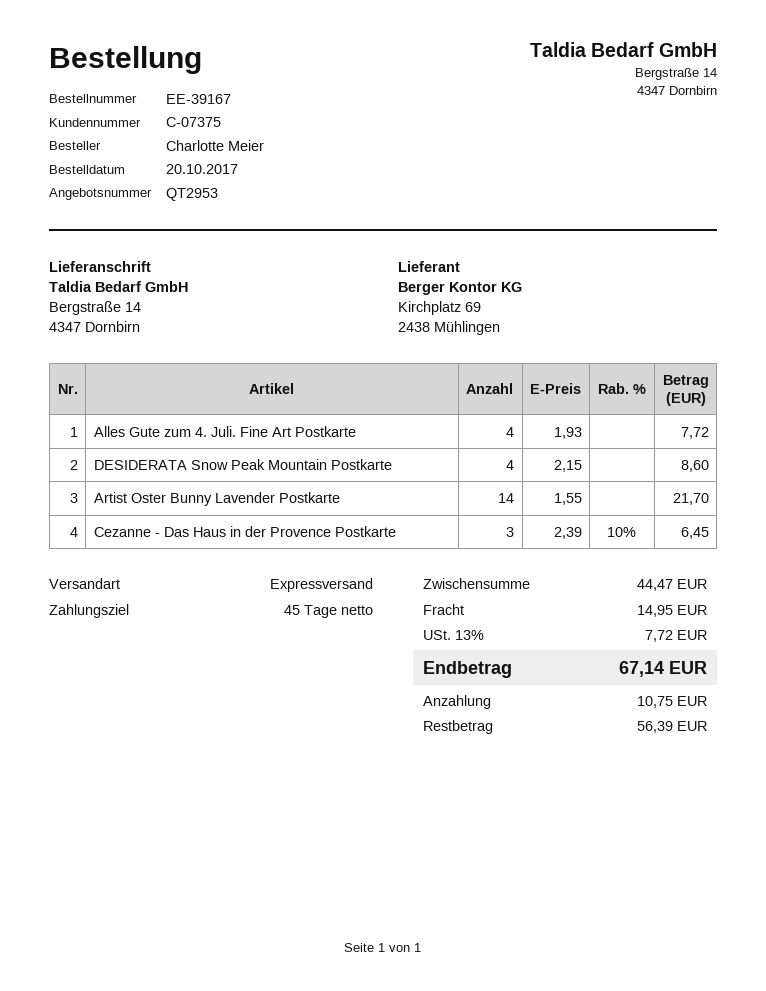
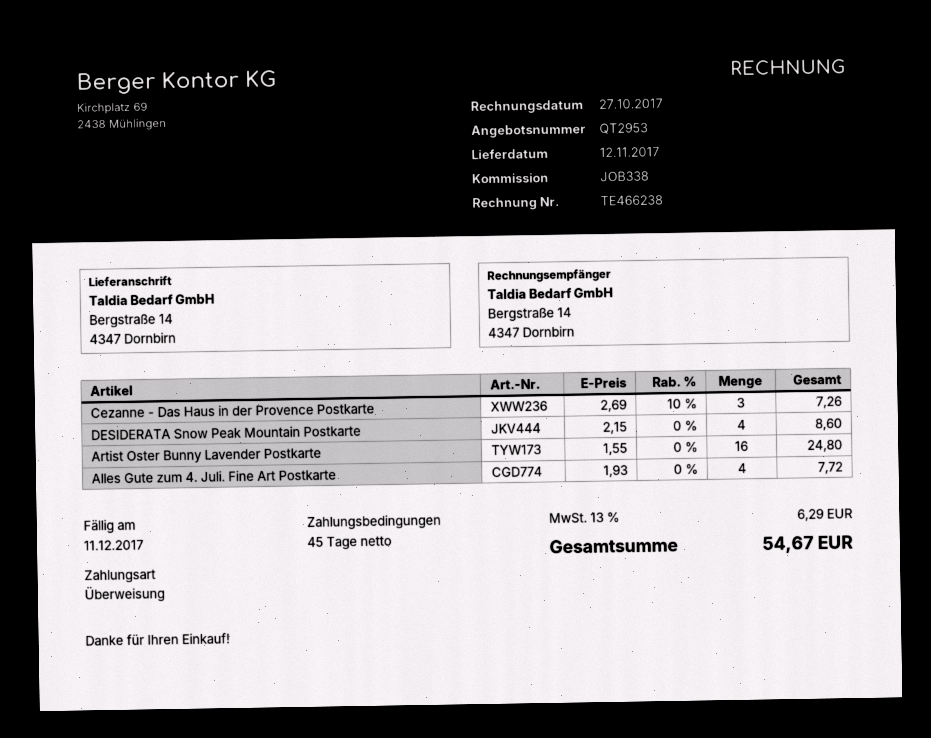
Artist Oster Bunny Lavender Postkarte: 14 x 1.55 = 21.70 -> 16 x 1.55 = 24.80
Cezanne - Das Haus in der Provence Postkarte: 3 x 2.39 - 10% = 6.45 -> 3 x 2.69 - 10% = 7.26
shipping: 14.95 -> none
tax: 13% = 7.72 -> 13% = 6.29
total: 67.14 -> 54.67

